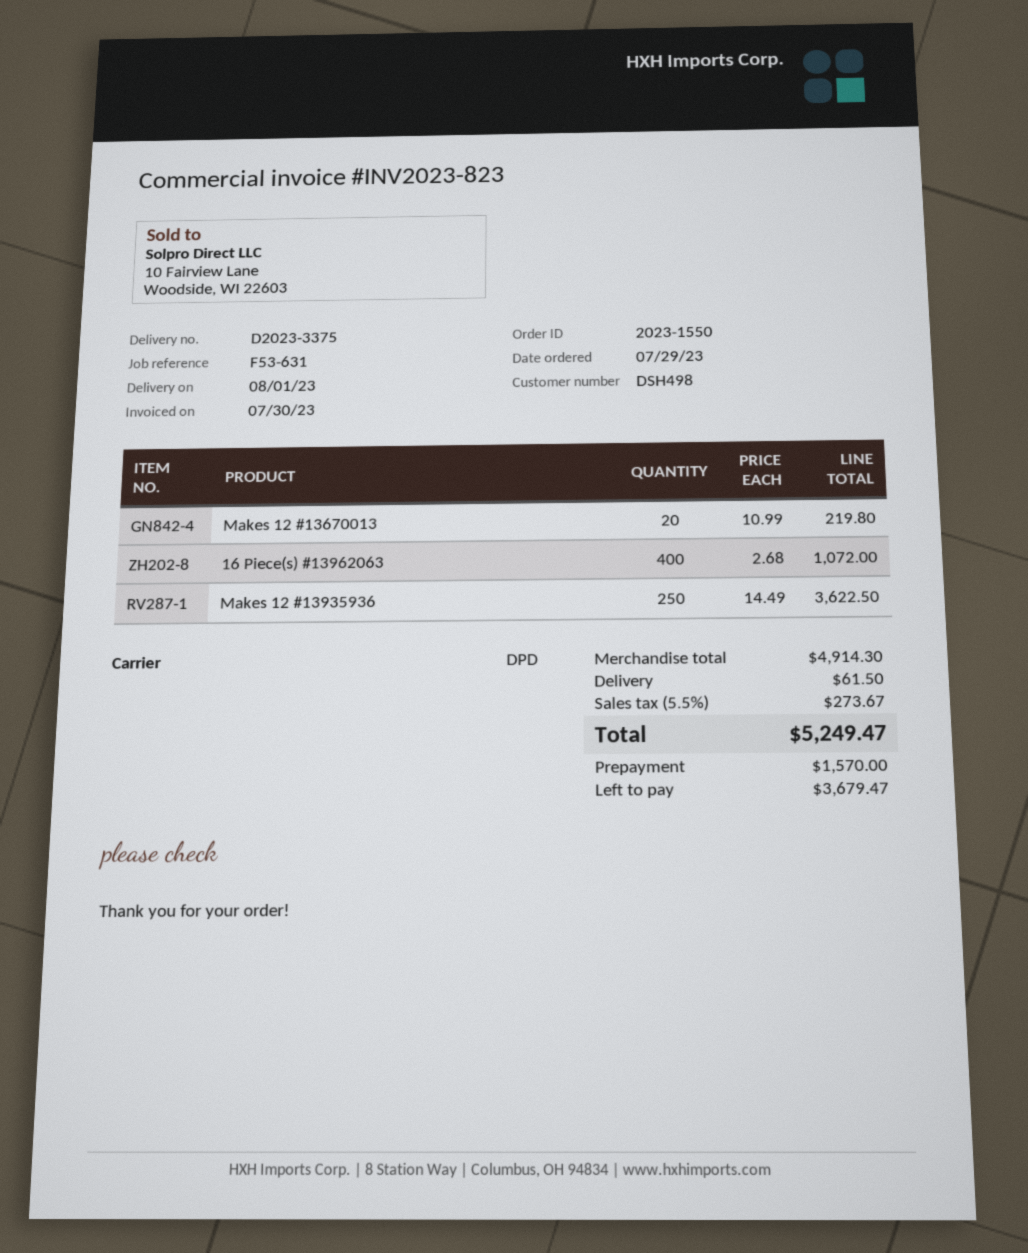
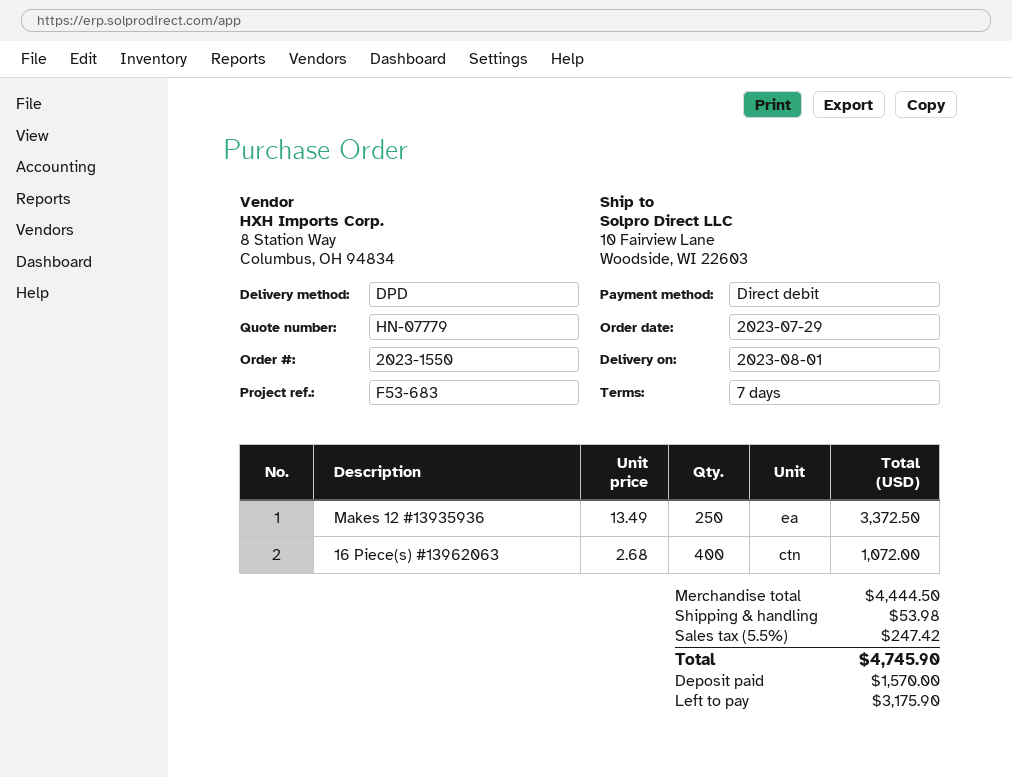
reference: F53-631 -> F53-683
Makes 12 #13670013: 20 x 10.99 = 219.80 -> none
Makes 12 #13935936: 250 x 14.49 = 3622.50 -> 250 x 13.49 = 3372.50
subtotal: 4914.30 -> 4444.50
shipping: 61.50 -> 53.98
tax: 5.5% = 273.67 -> 5.5% = 247.42
total: 5249.47 -> 4745.90
balance: 3679.47 -> 3175.90

